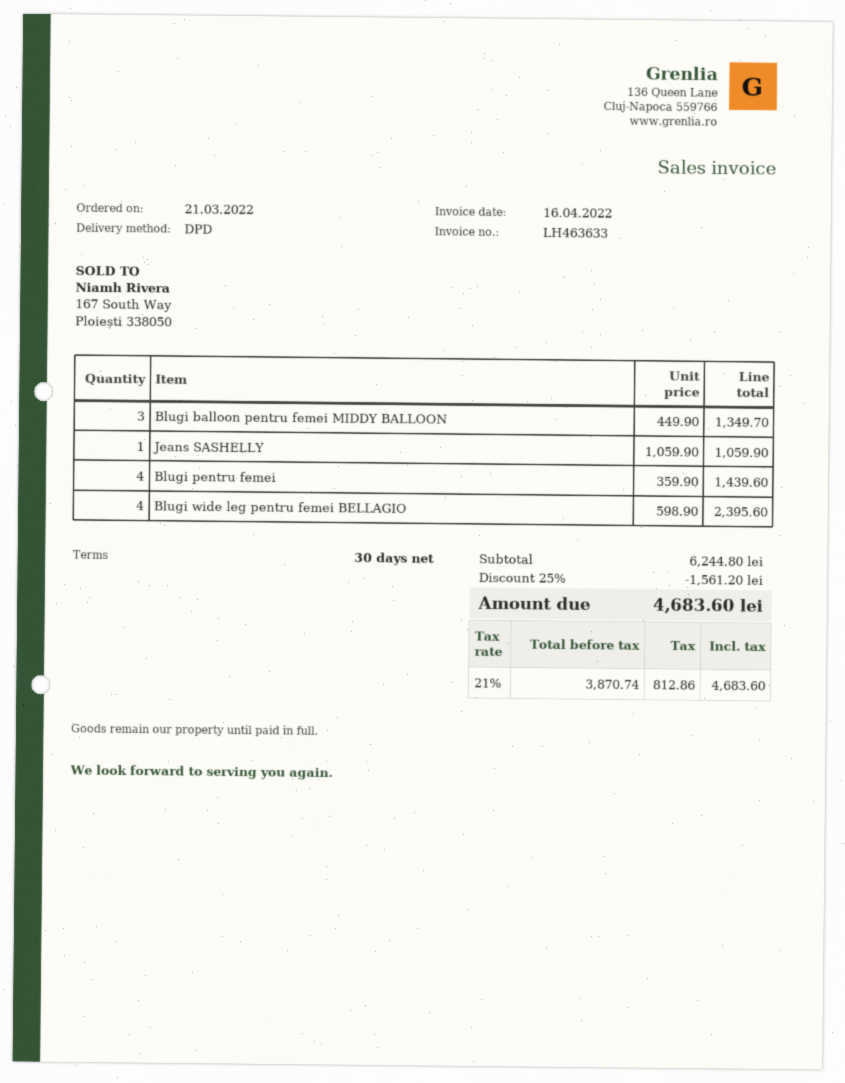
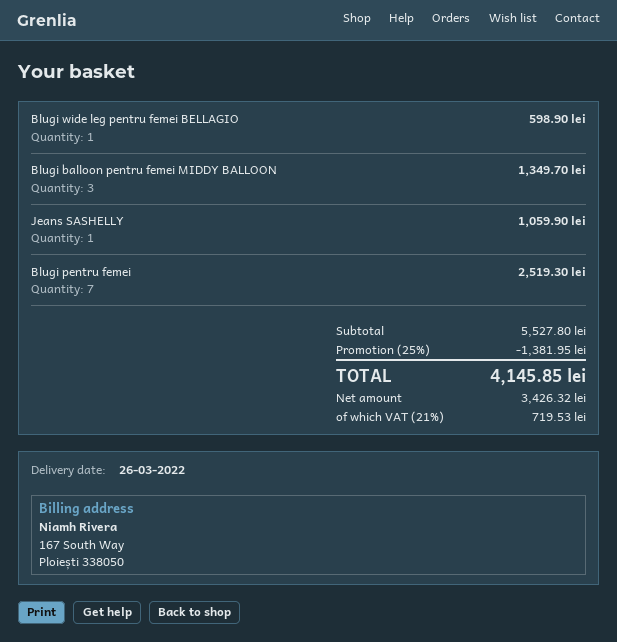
Blugi pentru femei: 4 for 1439.60 -> 7 for 2519.30
Blugi wide leg pentru femei BELLAGIO: 4 for 2395.60 -> 1 for 598.90
subtotal: 6244.80 -> 5527.80
discount: 25% = 1561.20 -> 25% = 1381.95
net: 3870.74 -> 3426.32
tax: 21% = 812.86 -> 21% = 719.53
total: 4683.60 -> 4145.85

